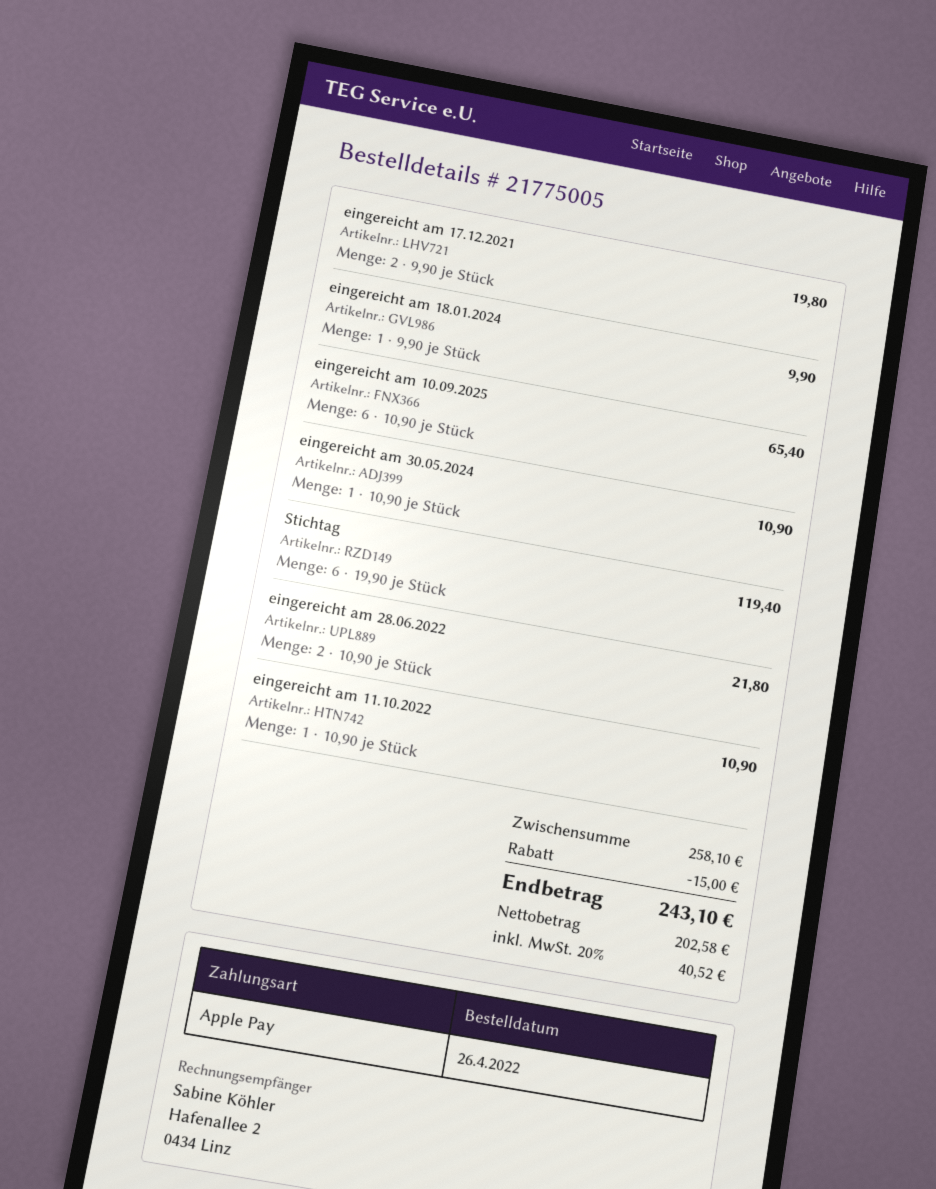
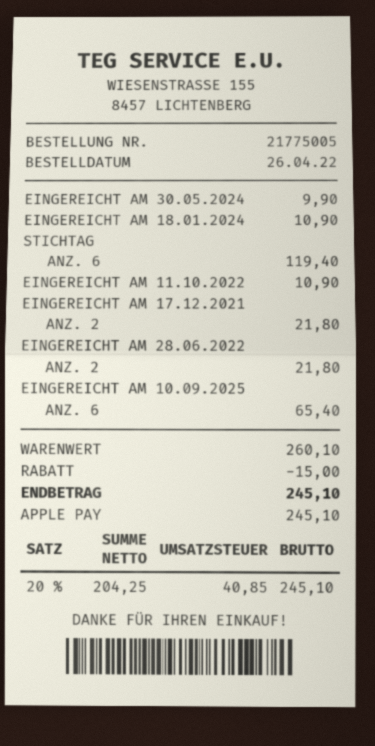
eingereicht am 17.12.2021: 2 for 19.80 -> 2 for 21.80
eingereicht am 18.01.2024: 1 for 9.90 -> 1 for 10.90
eingereicht am 30.05.2024: 1 for 10.90 -> 1 for 9.90
subtotal: 258.10 -> 260.10
net: 202.58 -> 204.25
tax: 20% = 40.52 -> 20% = 40.85
total: 243.10 -> 245.10

